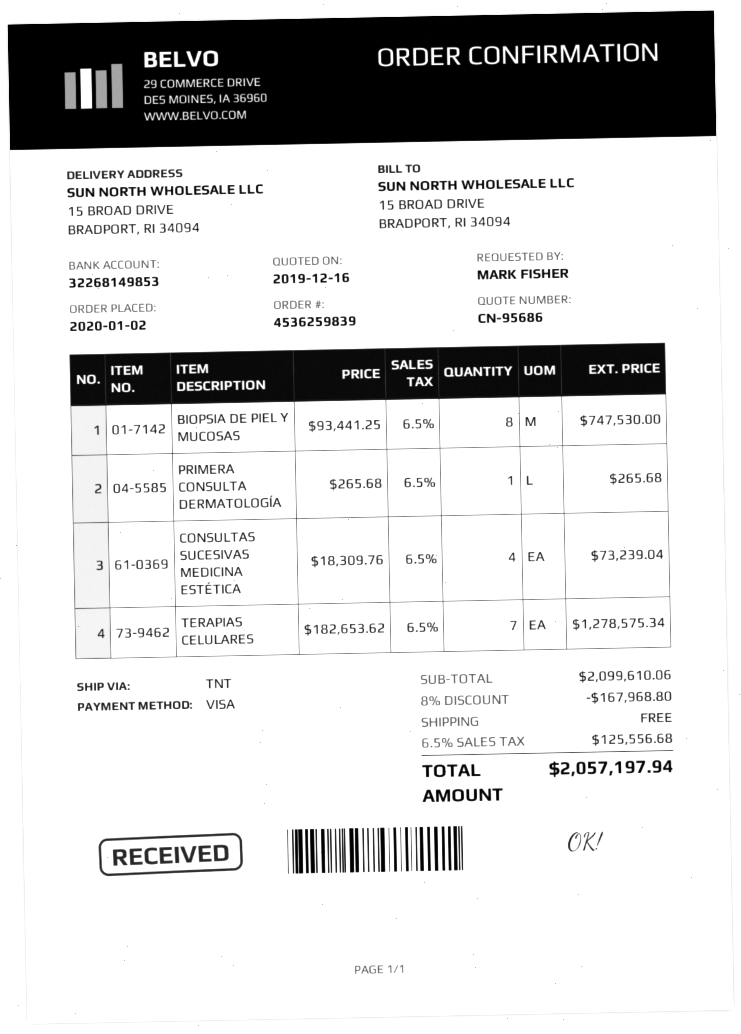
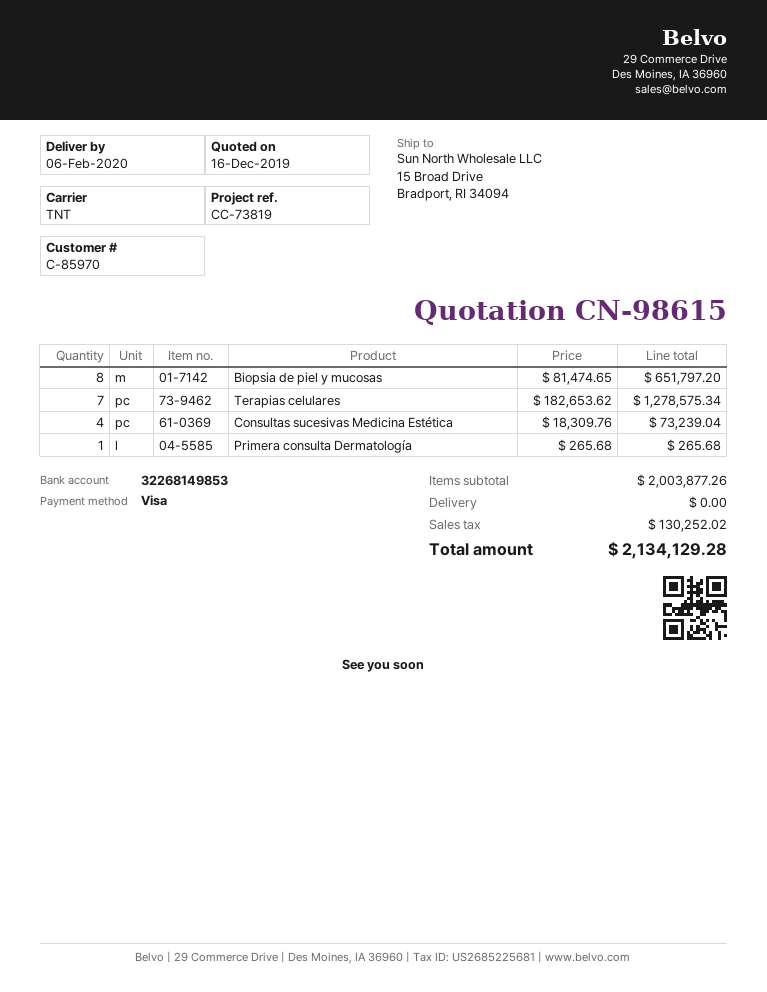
quote number: CN-95686 -> CN-98615
BIOPSIA DE PIEL Y MUCOSAS: 8 x 93441.25 = 747530.00 -> 8 x 81474.65 = 651797.20
subtotal: 2099610.06 -> 2003877.26
discount: 8% = 167968.80 -> none
tax: 125556.68 -> 130252.02
total: 2057197.94 -> 2134129.28

